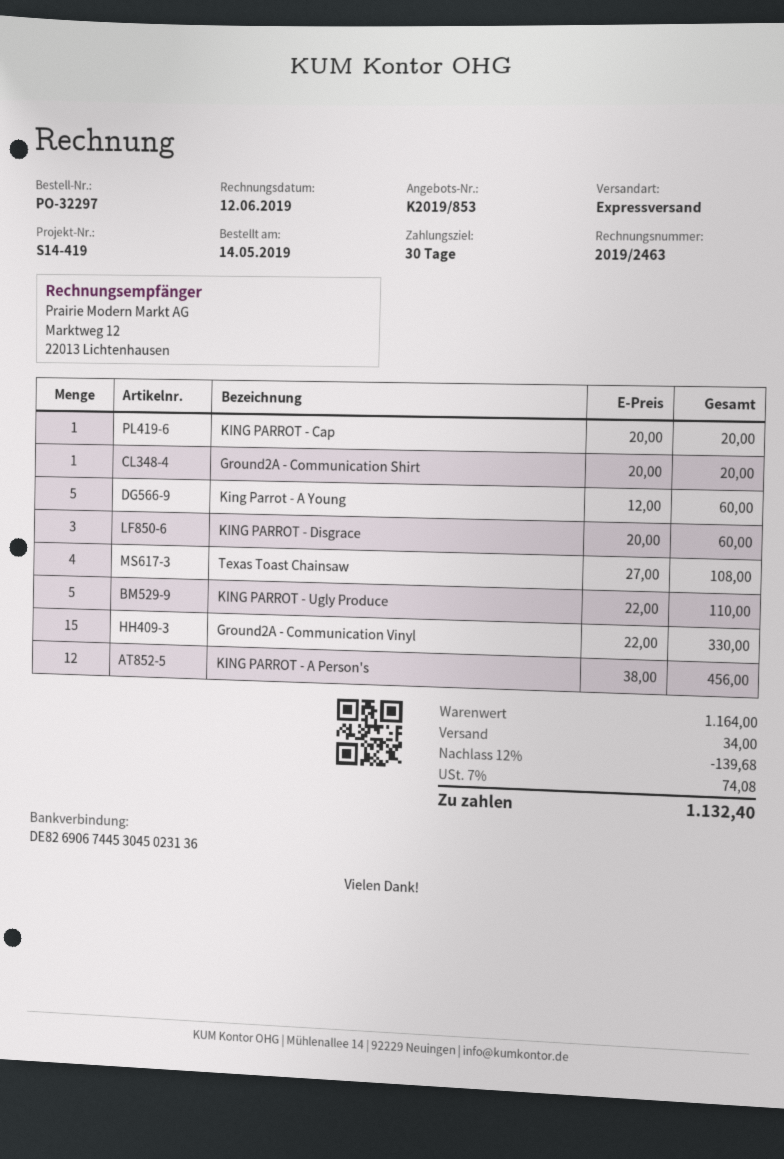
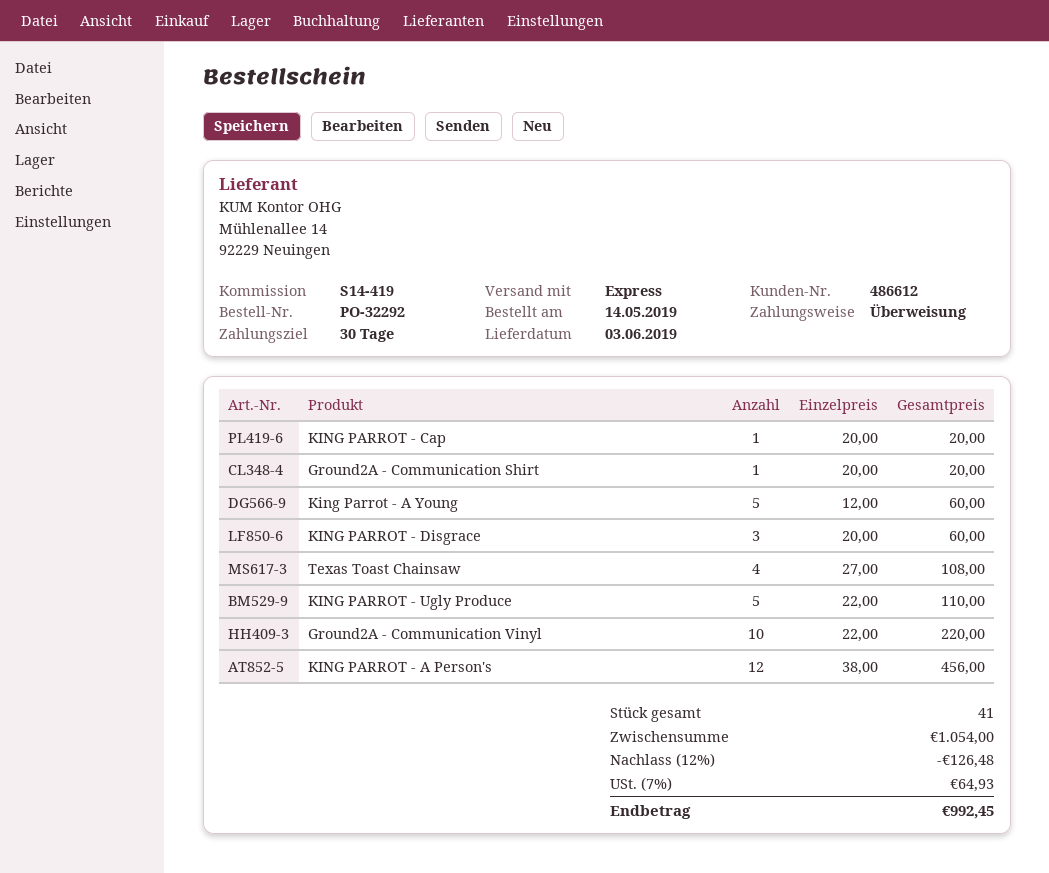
order number: PO-32297 -> PO-32292
Ground2A - Communication Vinyl: 15 x 22.00 = 330.00 -> 10 x 22.00 = 220.00
subtotal: 1164.00 -> 1054.00
discount: 12% = 139.68 -> 12% = 126.48
shipping: 34.00 -> none
tax: 7% = 74.08 -> 7% = 64.93
total: 1132.40 -> 992.45

